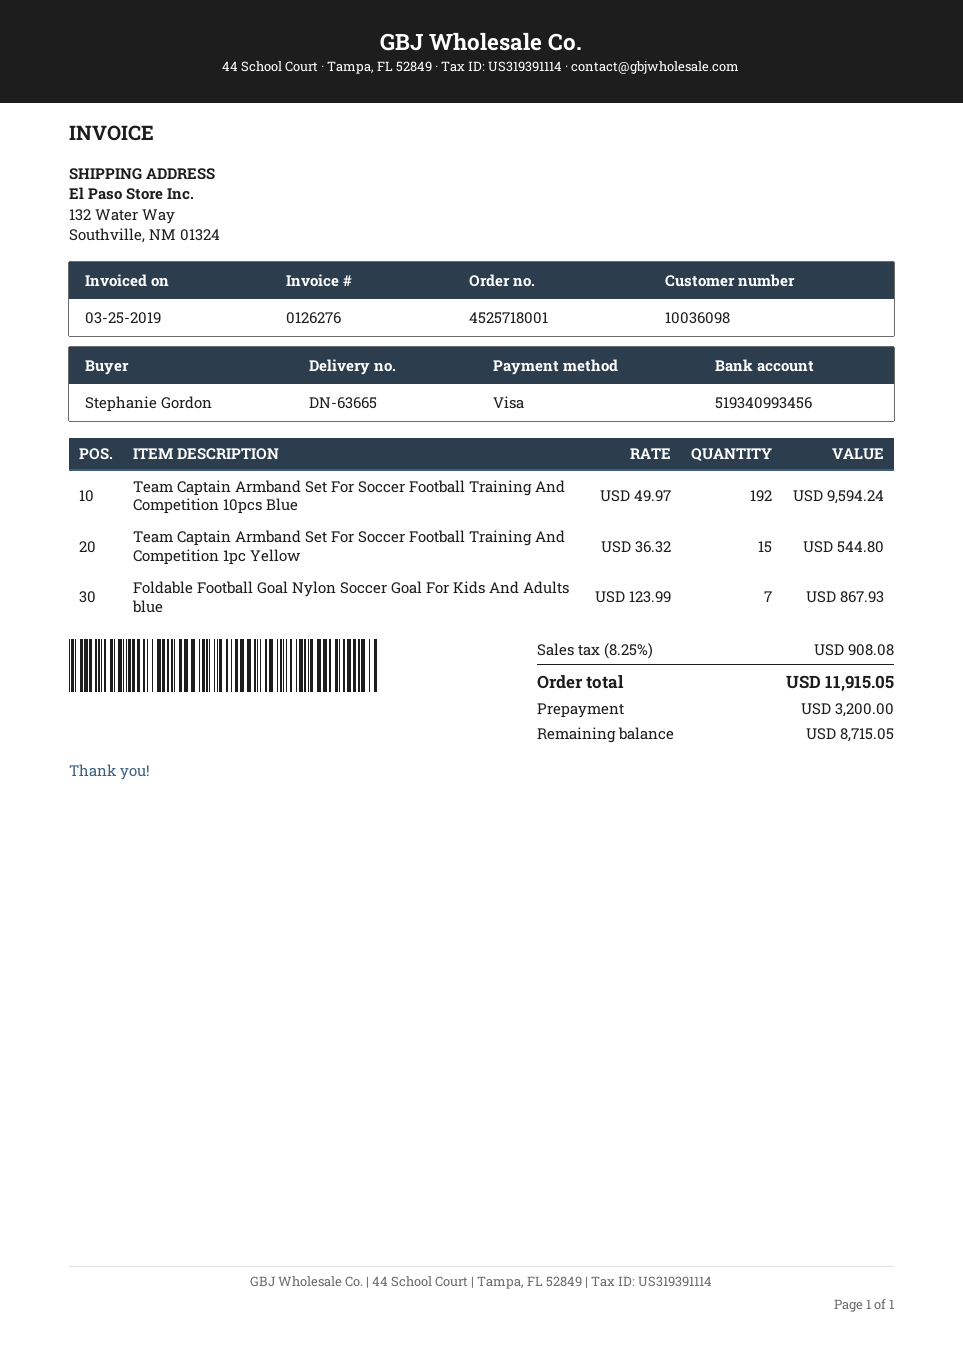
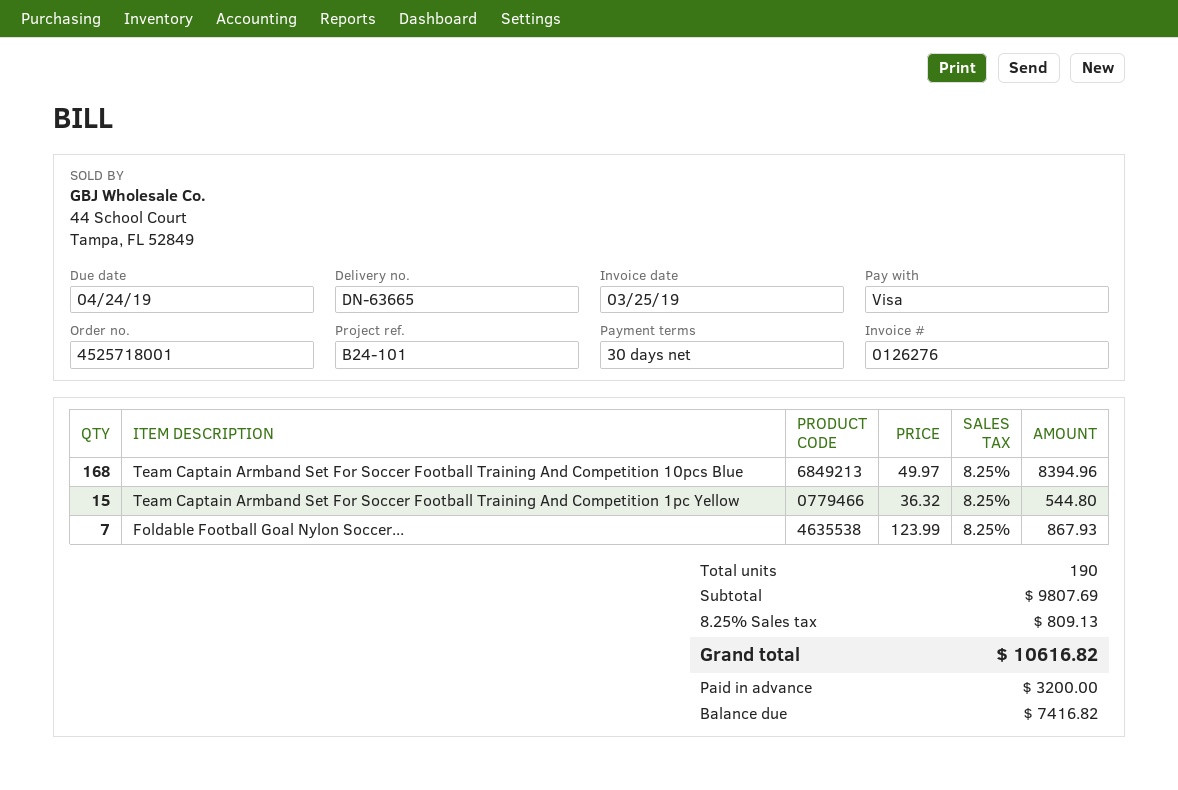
Team Captain Armband Set For Soccer Football Training And Competition 10pcs Blue: 192 x 49.97 = 9594.24 -> 168 x 49.97 = 8394.96
tax: 8.25% = 908.08 -> 8.25% = 809.13
total: 11915.05 -> 10616.82
balance: 8715.05 -> 7416.82

